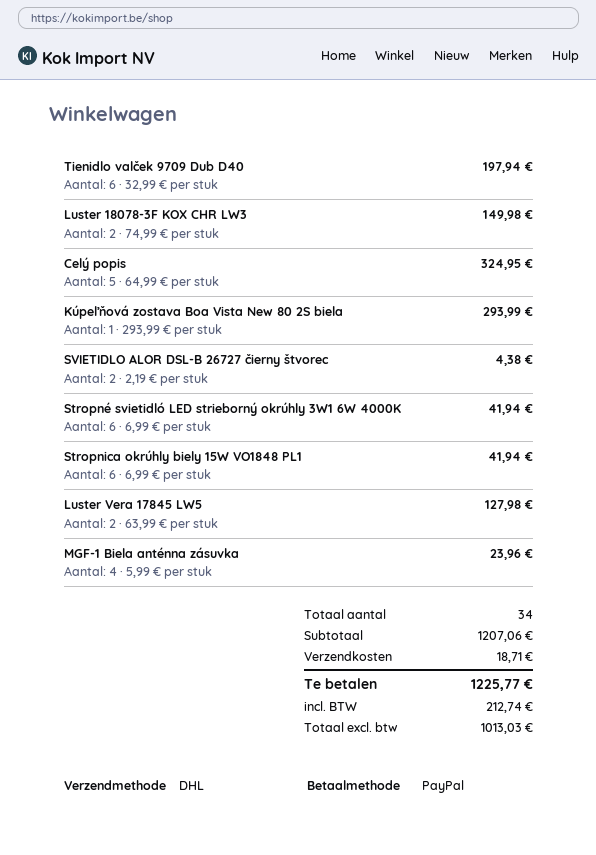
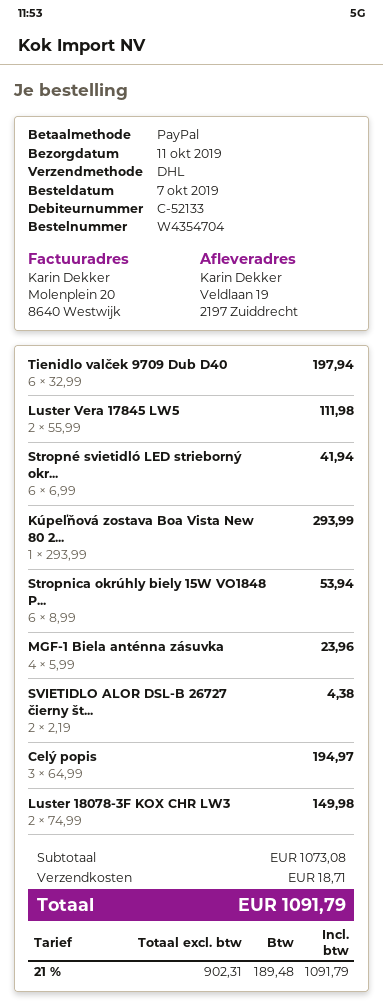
Celý popis: 5 x 64.99 = 324.95 -> 3 x 64.99 = 194.97
Stropnica okrúhly biely 15W VO1848 PL1: 6 x 6.99 = 41.94 -> 6 x 8.99 = 53.94
Luster Vera 17845 LW5: 2 x 63.99 = 127.98 -> 2 x 55.99 = 111.98
subtotal: 1207.06 -> 1073.08
net: 1013.03 -> 902.31
tax: 212.74 -> 189.48
total: 1225.77 -> 1091.79

